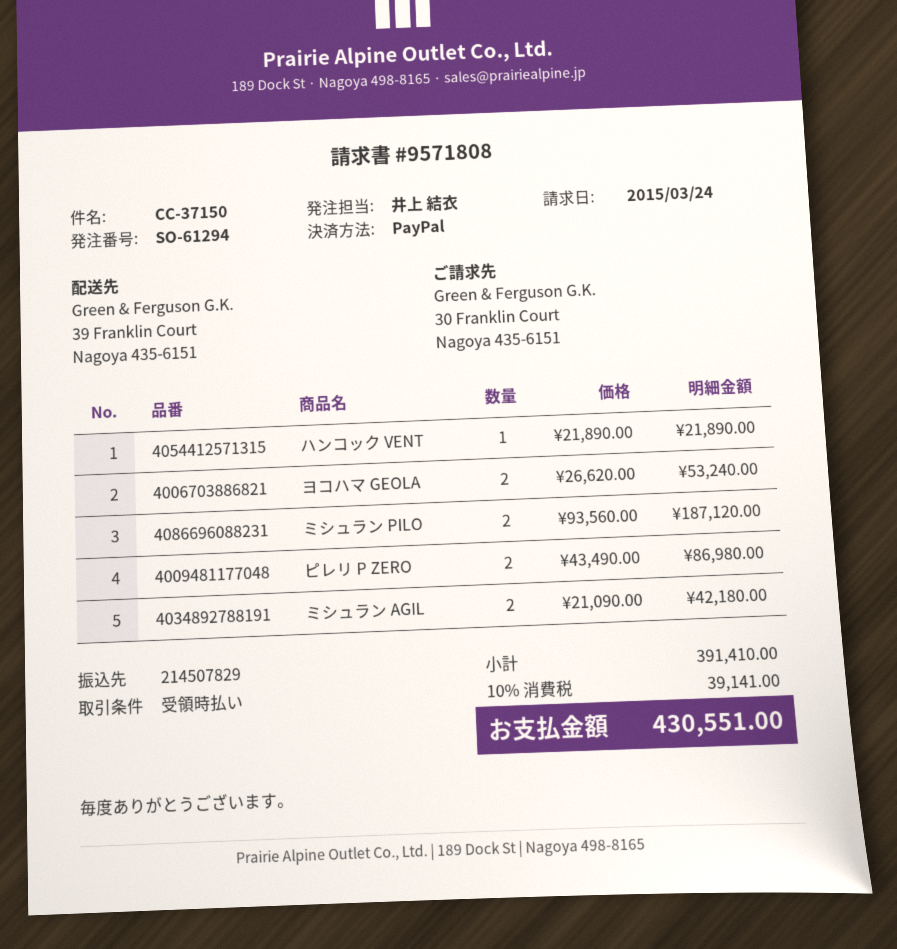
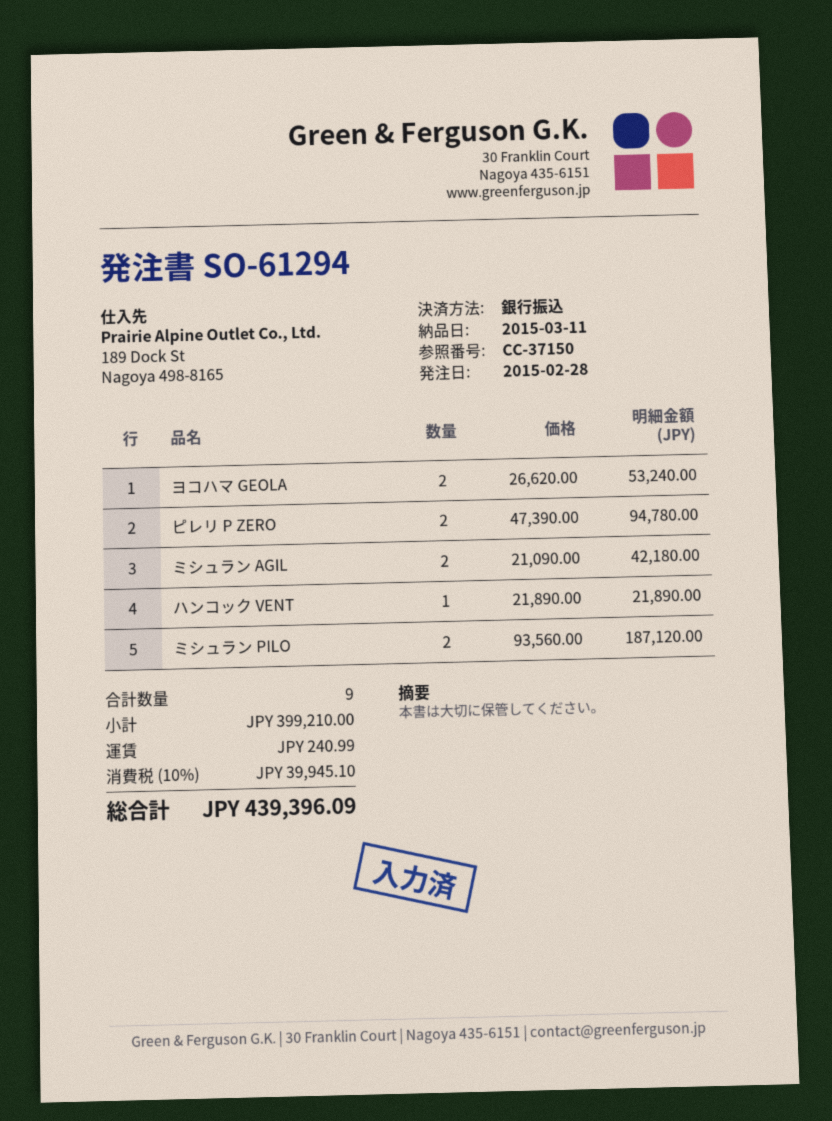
payment method: PayPal -> bank transfer
ピレリ P ZERO: 2 x 43490.00 = 86980.00 -> 2 x 47390.00 = 94780.00
subtotal: 391410.00 -> 399210.00
shipping: none -> 240.99
tax: 10% = 39141.00 -> 10% = 39945.10
total: 430551.00 -> 439396.09

